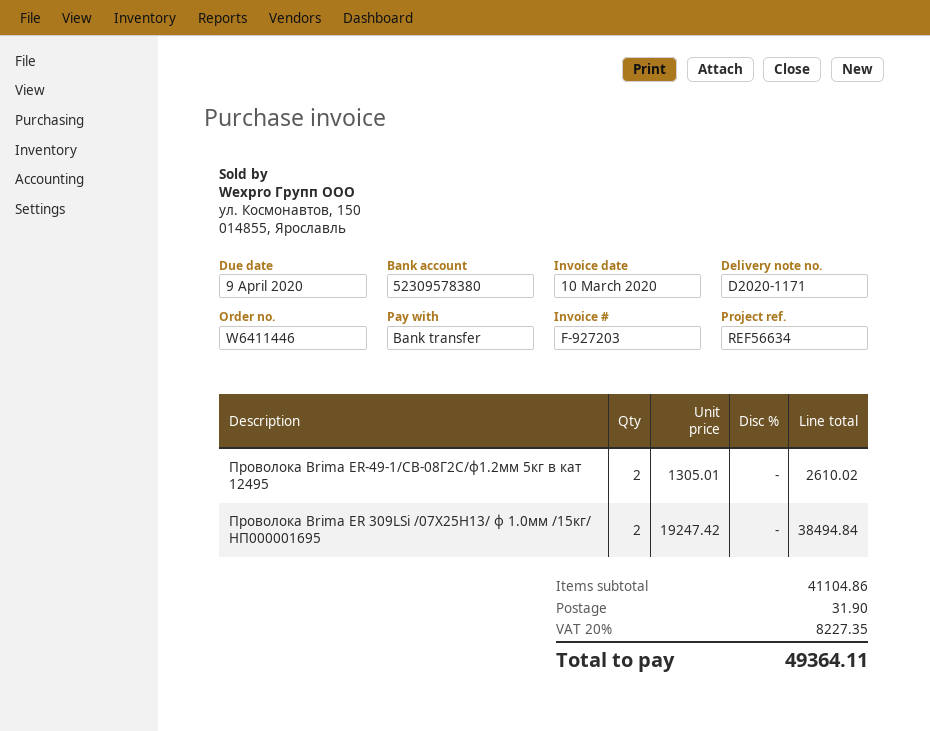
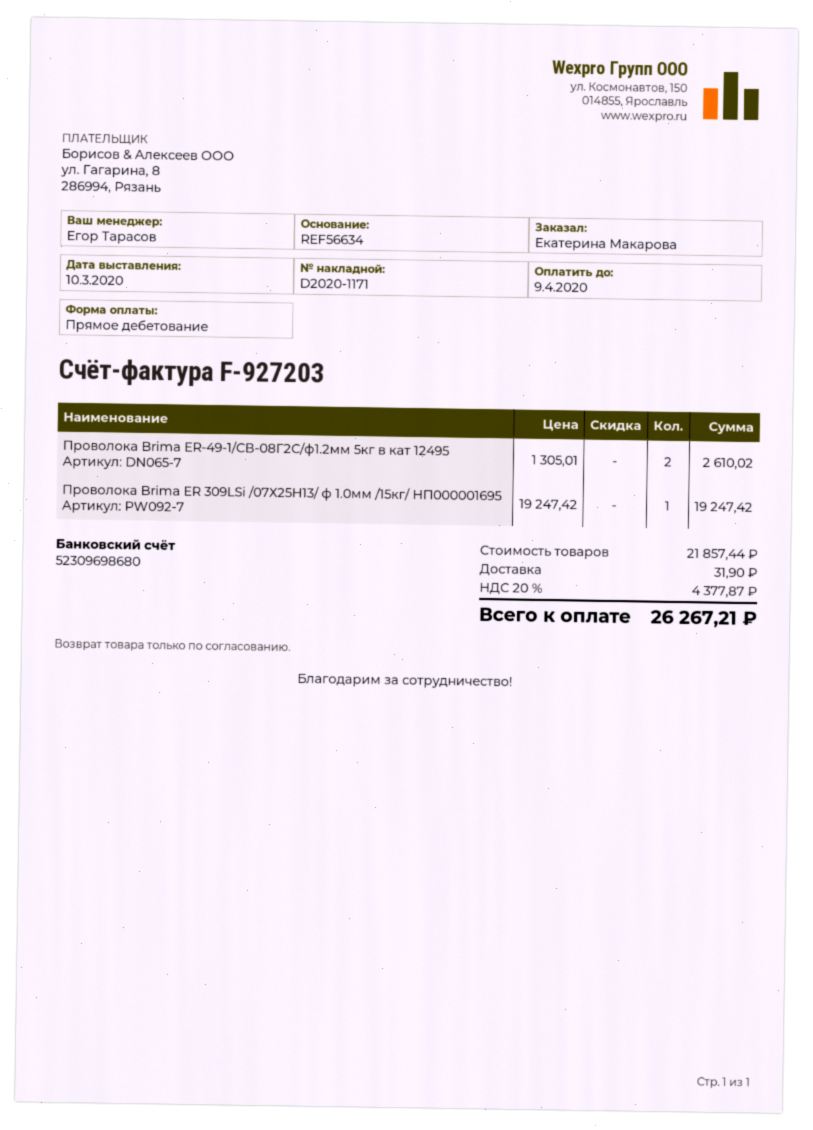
payment method: bank transfer -> direct debit
bank account: 52309578380 -> 52309698680
Проволока Brima ER 309LSi /07Х25Н13/ ф 1.0мм /15кг/ НП000001695: 2 x 19247.42 = 38494.84 -> 1 x 19247.42 = 19247.42
subtotal: 41104.86 -> 21857.44
tax: 20% = 8227.35 -> 20% = 4377.87
total: 49364.11 -> 26267.21

